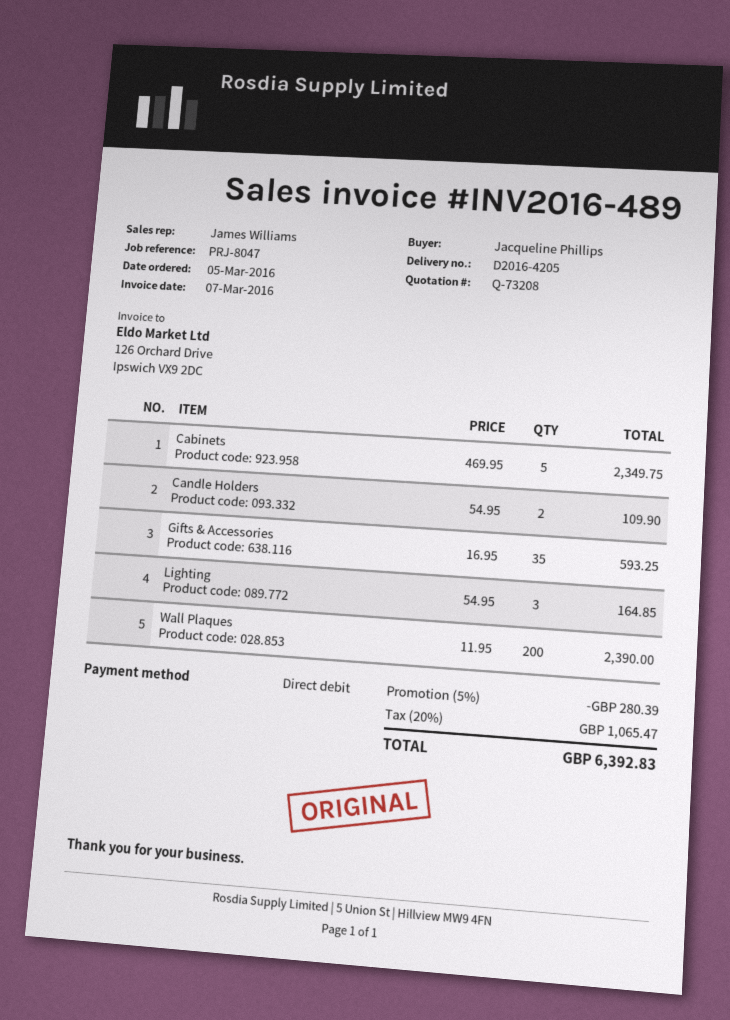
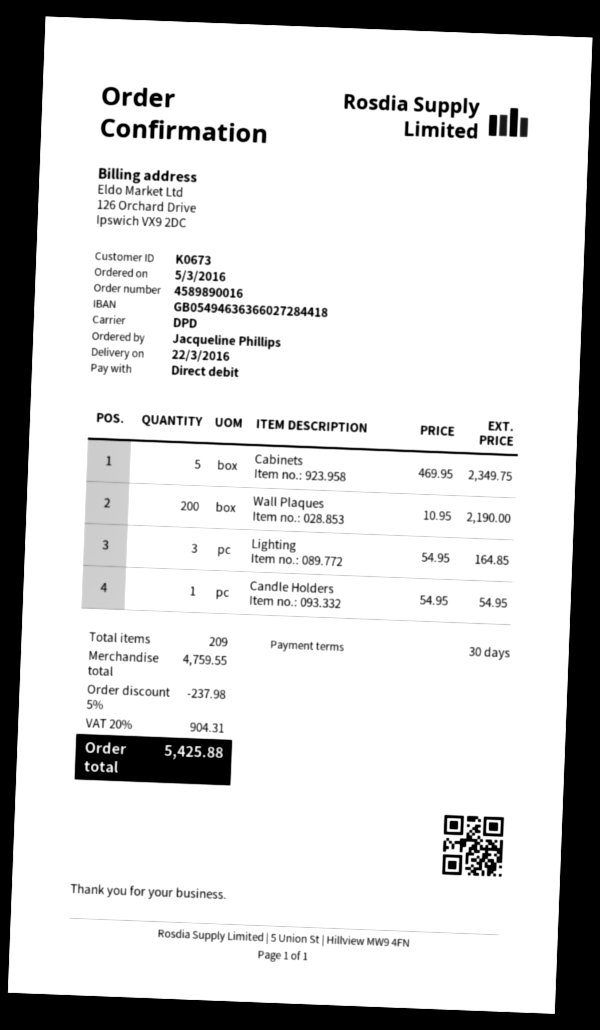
Candle Holders: 2 x 54.95 = 109.90 -> 1 x 54.95 = 54.95
Gifts & Accessories: 35 x 16.95 = 593.25 -> none
Wall Plaques: 200 x 11.95 = 2390.00 -> 200 x 10.95 = 2190.00
discount: 5% = 280.39 -> 5% = 237.98
tax: 20% = 1065.47 -> 20% = 904.31
total: 6392.83 -> 5425.88

